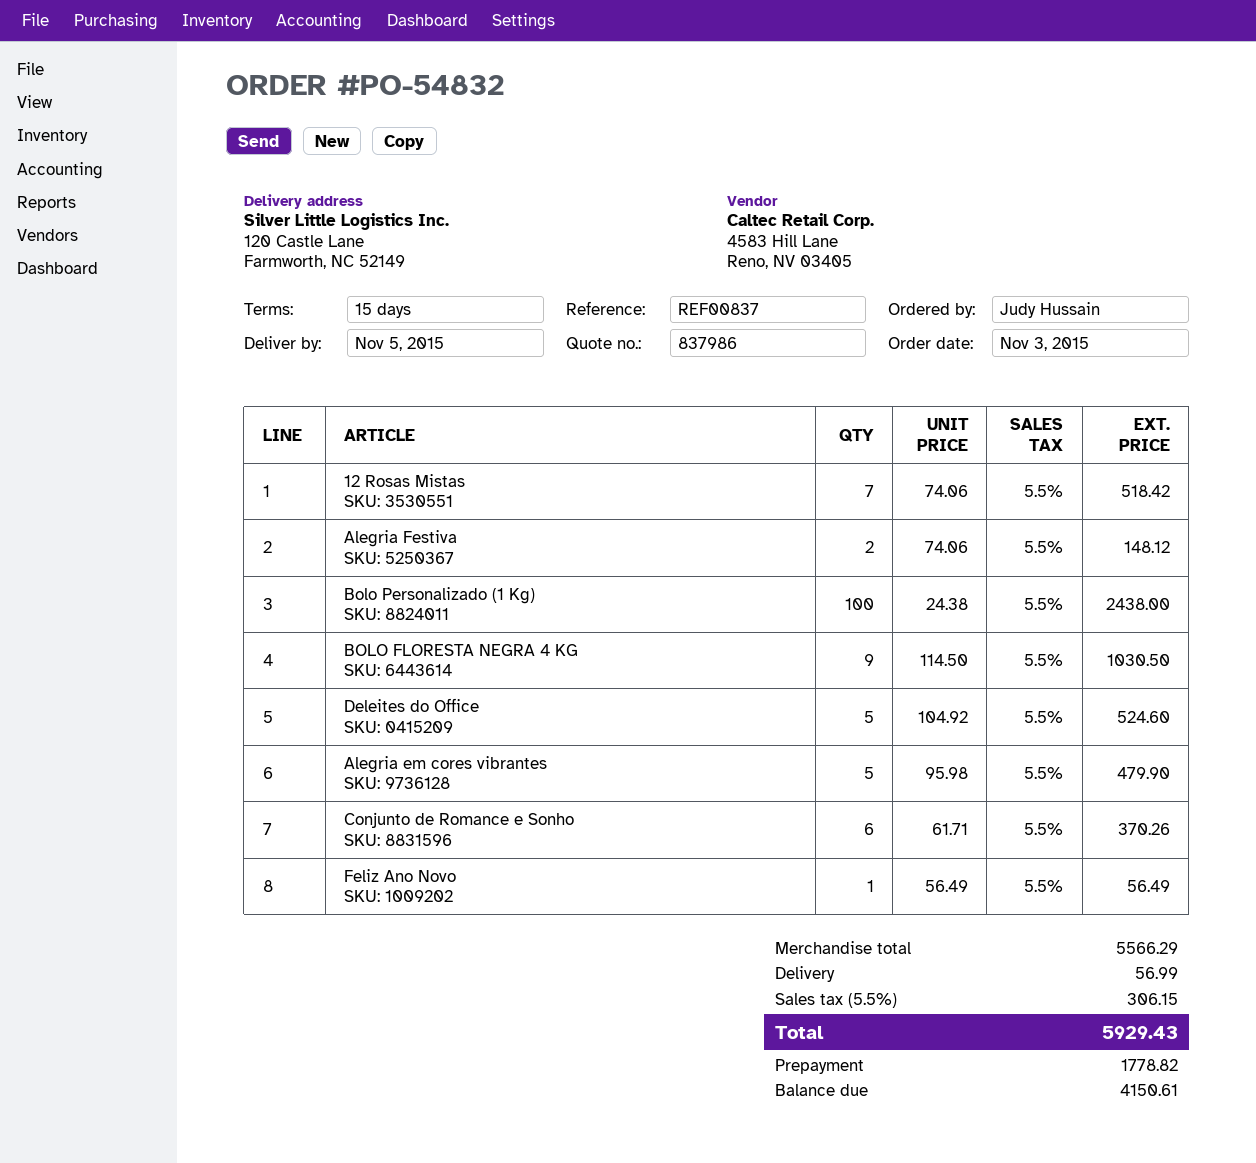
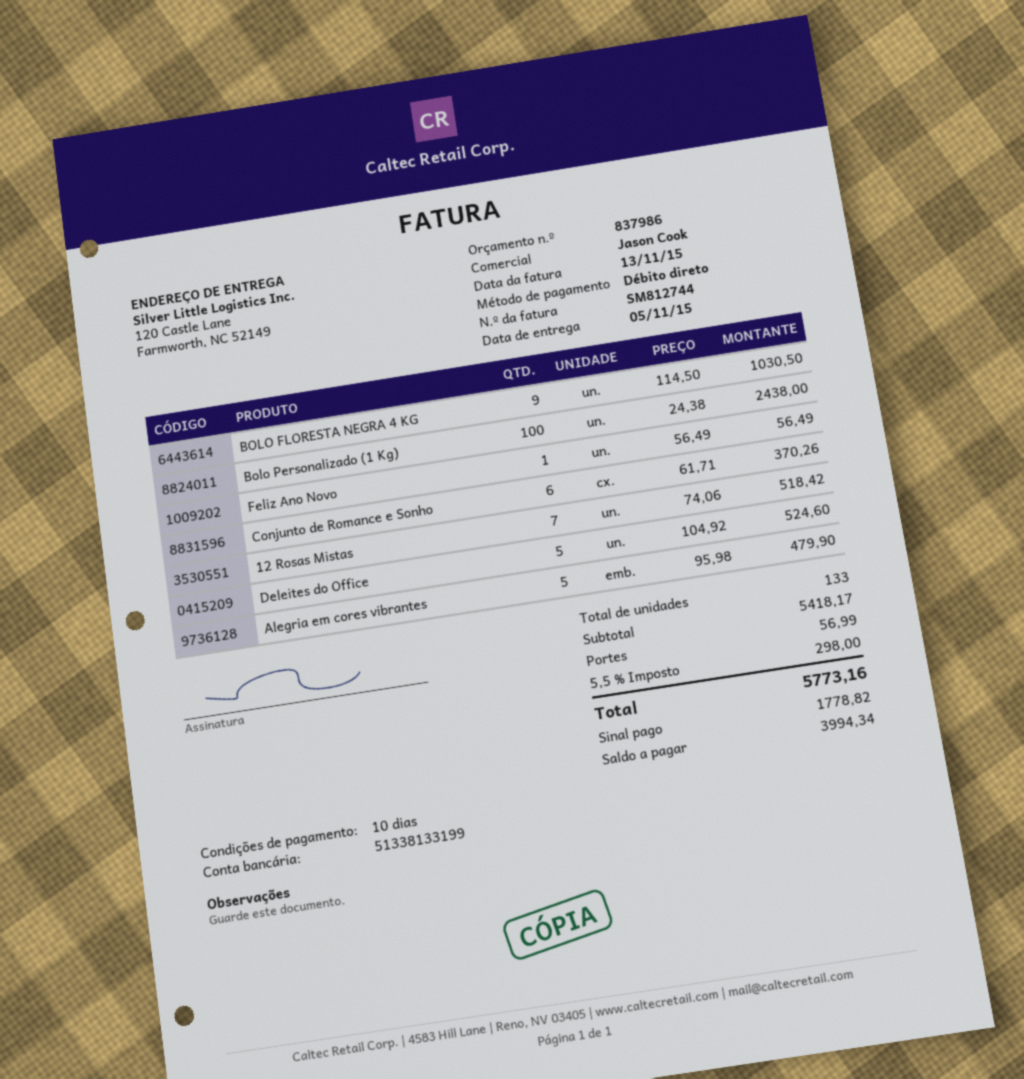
payment terms: 15 days -> 10 days
Alegria Festiva: 2 x 74.06 = 148.12 -> none
subtotal: 5566.29 -> 5418.17
tax: 5.5% = 306.15 -> 5.5% = 298.00
total: 5929.43 -> 5773.16
balance: 4150.61 -> 3994.34

